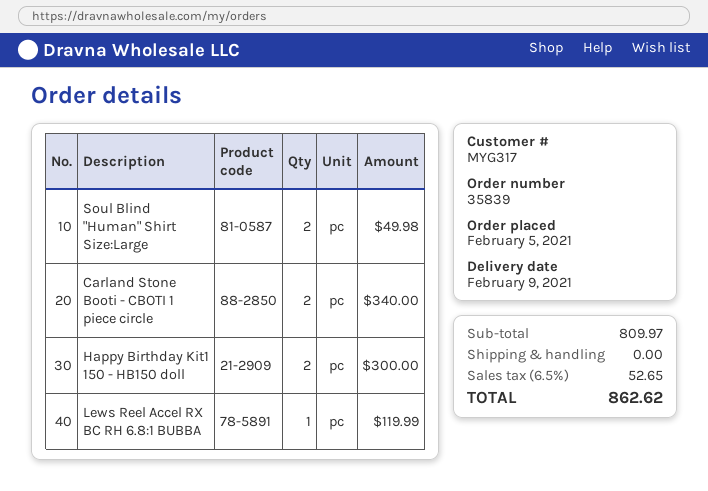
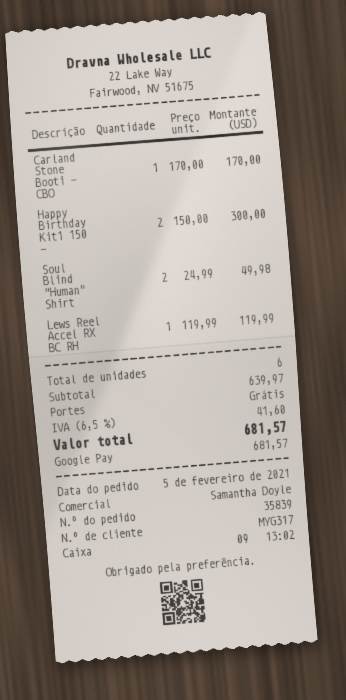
Carland Stone Booti - CBOTI 1 piece circle: 2 for 340.00 -> 1 for 170.00
subtotal: 809.97 -> 639.97
tax: 6.5% = 52.65 -> 6.5% = 41.60
total: 862.62 -> 681.57

